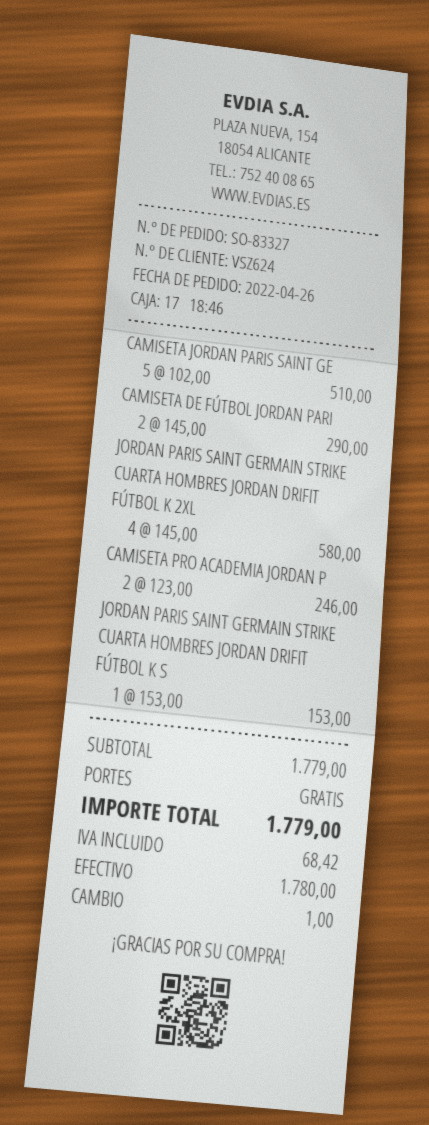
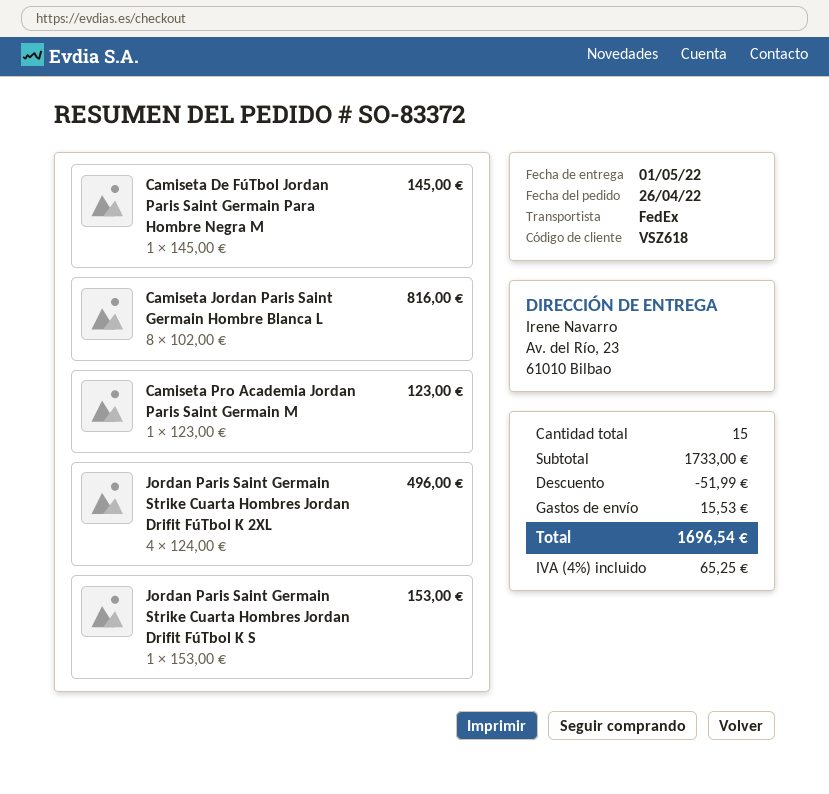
order number: SO-83327 -> SO-83372
customer number: VSZ624 -> VSZ618
CAMISETA JORDAN PARIS SAINT GE: 5 x 102.00 = 510.00 -> 8 x 102.00 = 816.00
CAMISETA DE FÚTBOL JORDAN PARI: 2 x 145.00 = 290.00 -> 1 x 145.00 = 145.00
JORDAN PARIS SAINT GERMAIN STRIKE CUARTA HOMBRES JORDAN DRIFIT FÚTBOL K 2XL: 4 x 145.00 = 580.00 -> 4 x 124.00 = 496.00
CAMISETA PRO ACADEMIA JORDAN P: 2 x 123.00 = 246.00 -> 1 x 123.00 = 123.00
subtotal: 1779.00 -> 1733.00
discount: none -> 51.99
shipping: 0.00 -> 15.53
tax: 68.42 -> 65.25
total: 1779.00 -> 1696.54

